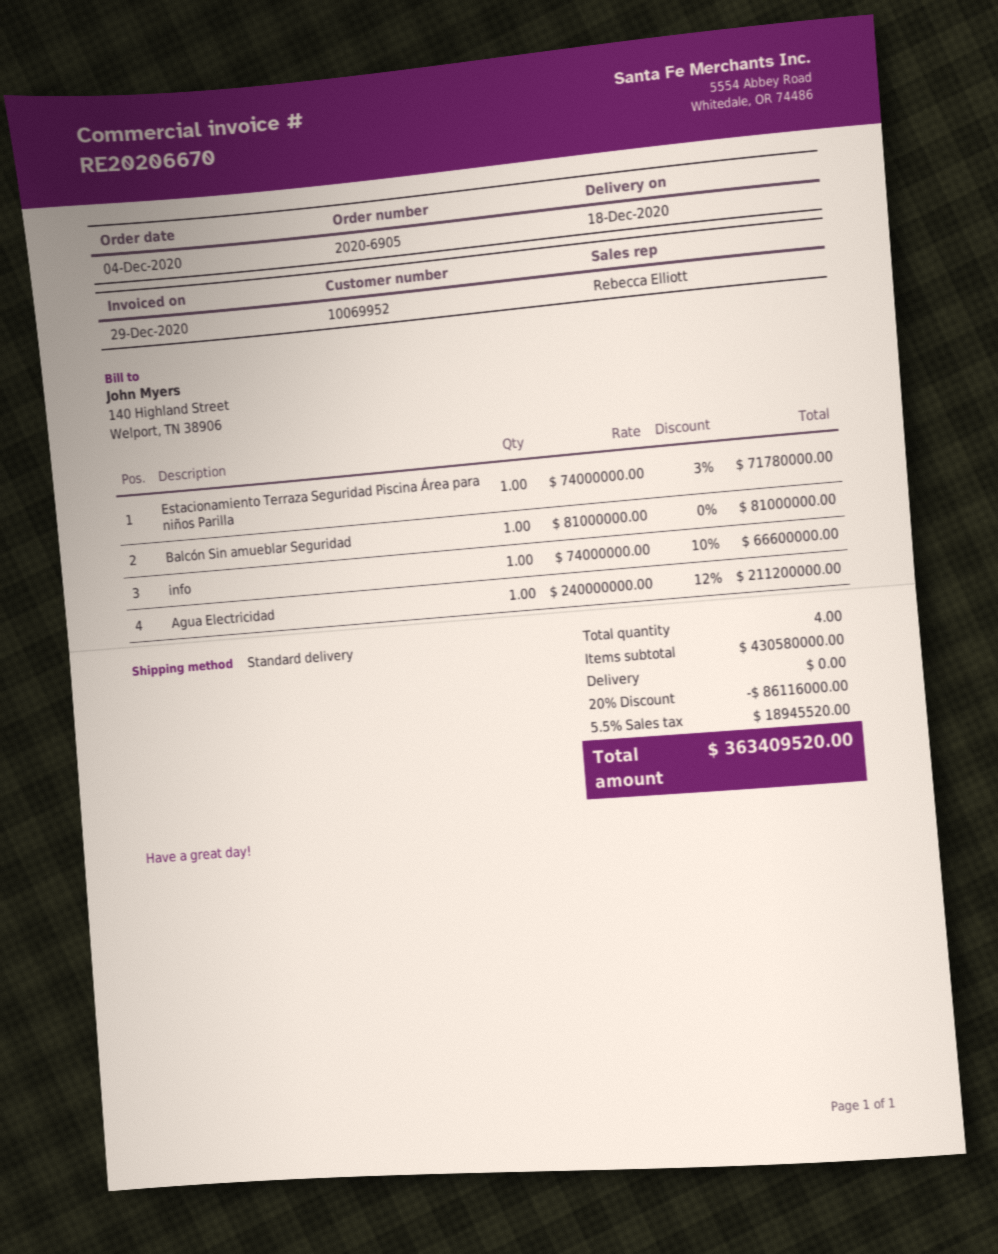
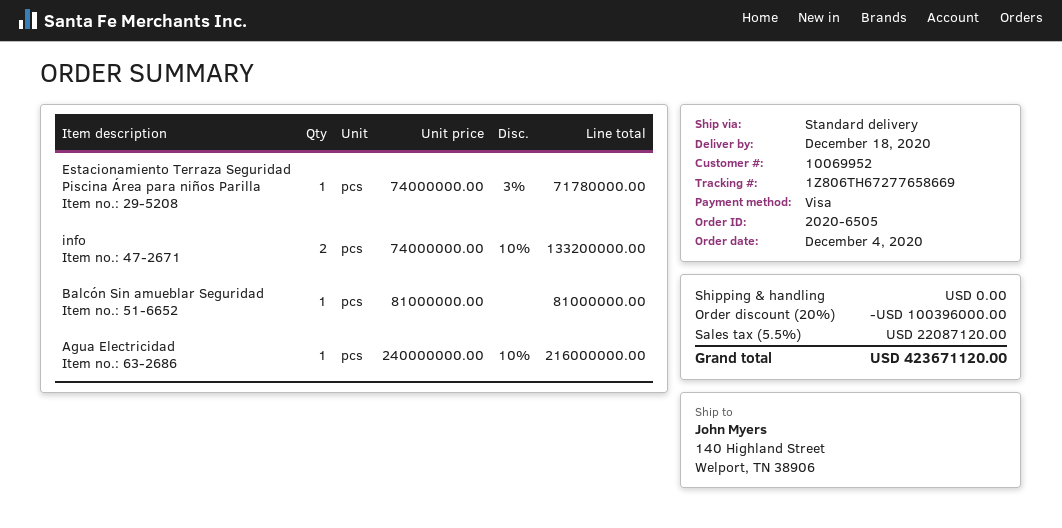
order number: 2020-6905 -> 2020-6505
info: 1 x 74000000.00 - 10% = 66600000.00 -> 2 x 74000000.00 - 10% = 133200000.00
Agua Electricidad: 1 x 240000000.00 - 12% = 211200000.00 -> 1 x 240000000.00 - 10% = 216000000.00
discount: 20% = 86116000.00 -> 20% = 100396000.00
tax: 5.5% = 18945520.00 -> 5.5% = 22087120.00
total: 363409520.00 -> 423671120.00

